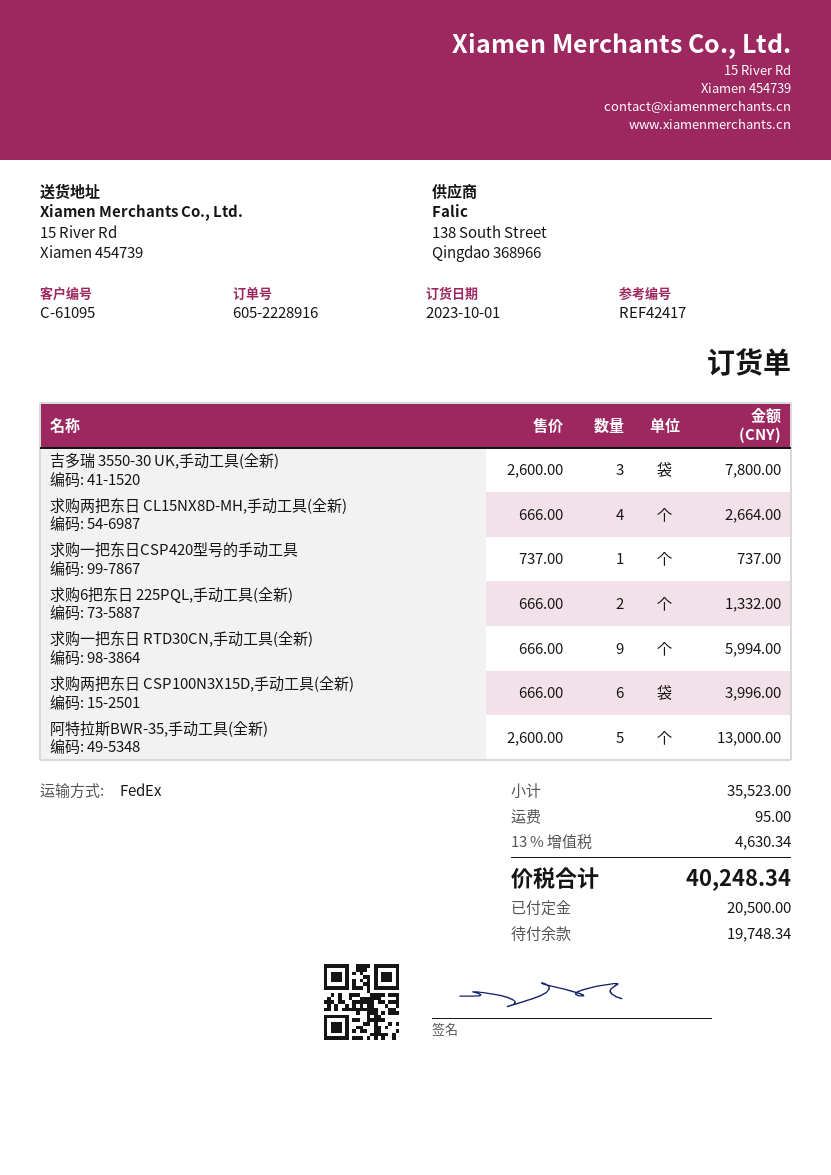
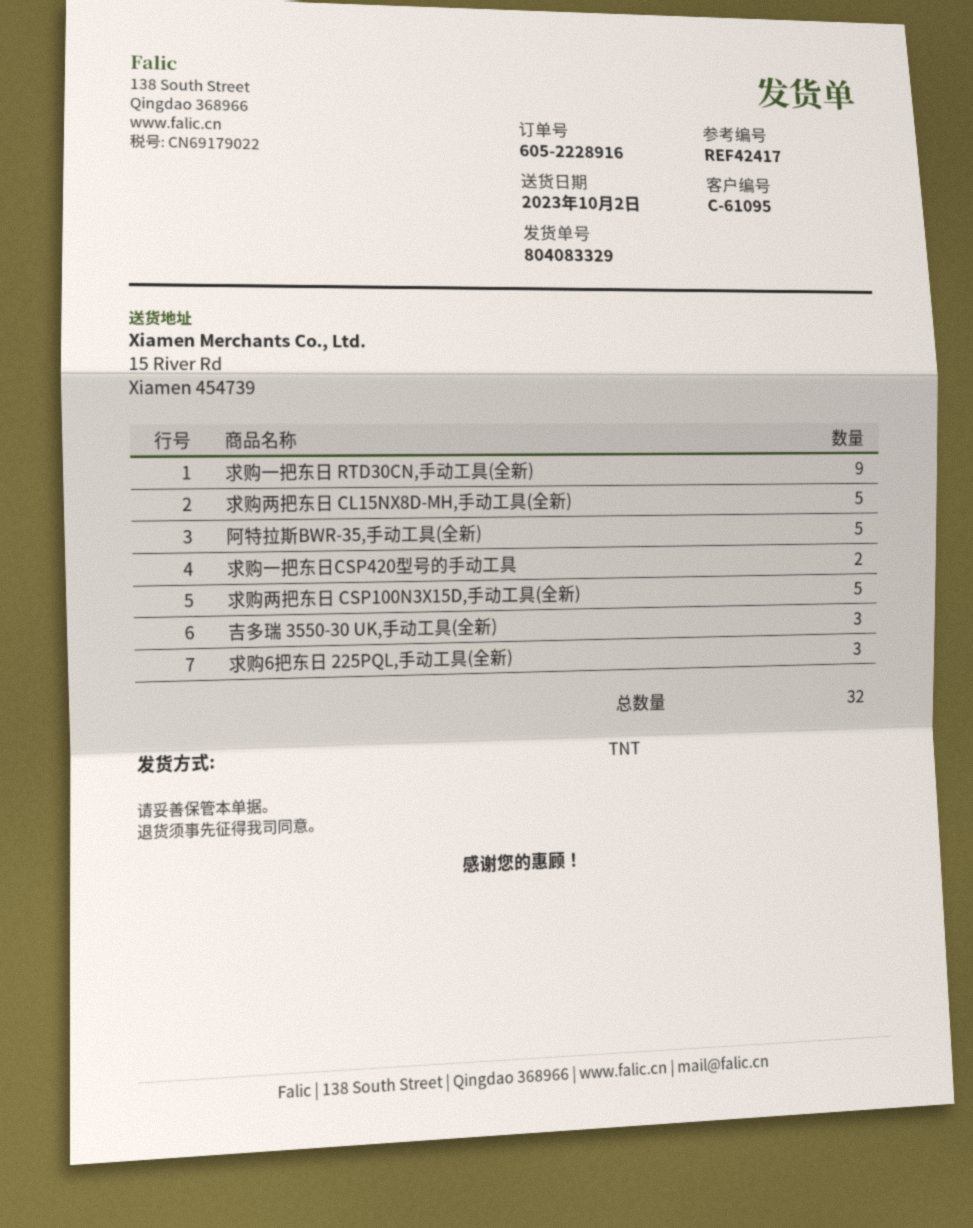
shipping method: FedEx -> TNT
求购两把东日 CL15NX8D-MH,手动工具(全新): 4 -> 5
求购一把东日CSP420型号的手动工具: 1 -> 2
求购6把东日 225PQL,手动工具(全新): 2 -> 3
求购两把东日 CSP100N3X15D,手动工具(全新): 6 -> 5

